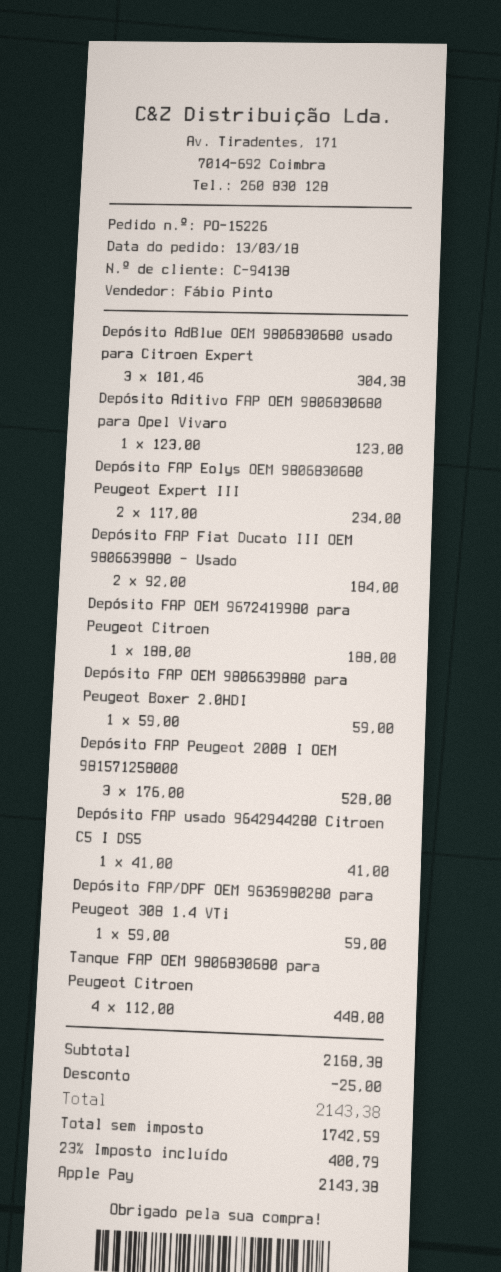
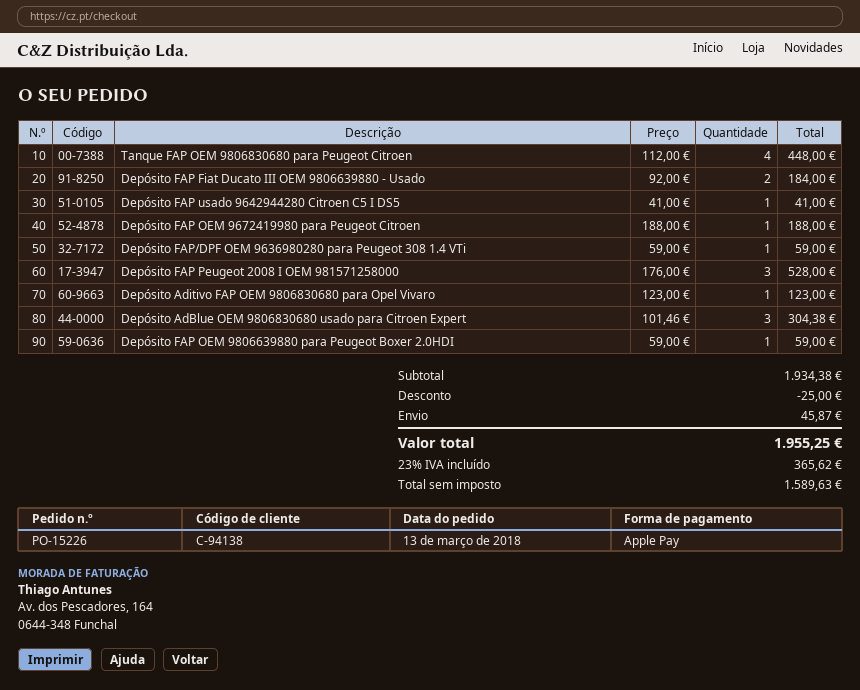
Depósito FAP Eolys OEM 9806830680 Peugeot Expert III: 2 x 117.00 = 234.00 -> none
subtotal: 2168.38 -> 1934.38
shipping: none -> 45.87
net: 1742.59 -> 1589.63
tax: 23% = 400.79 -> 23% = 365.62
total: 2143.38 -> 1955.25

